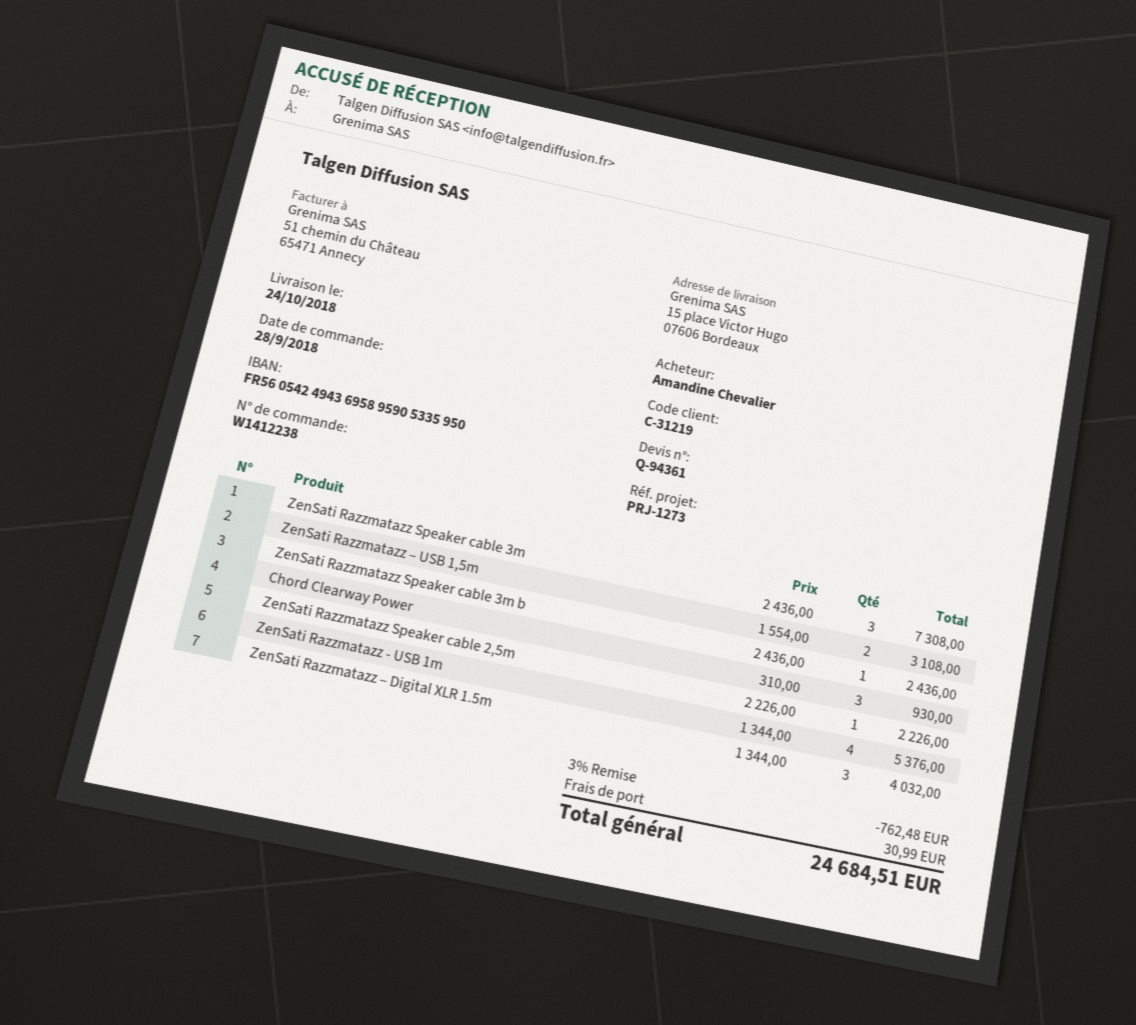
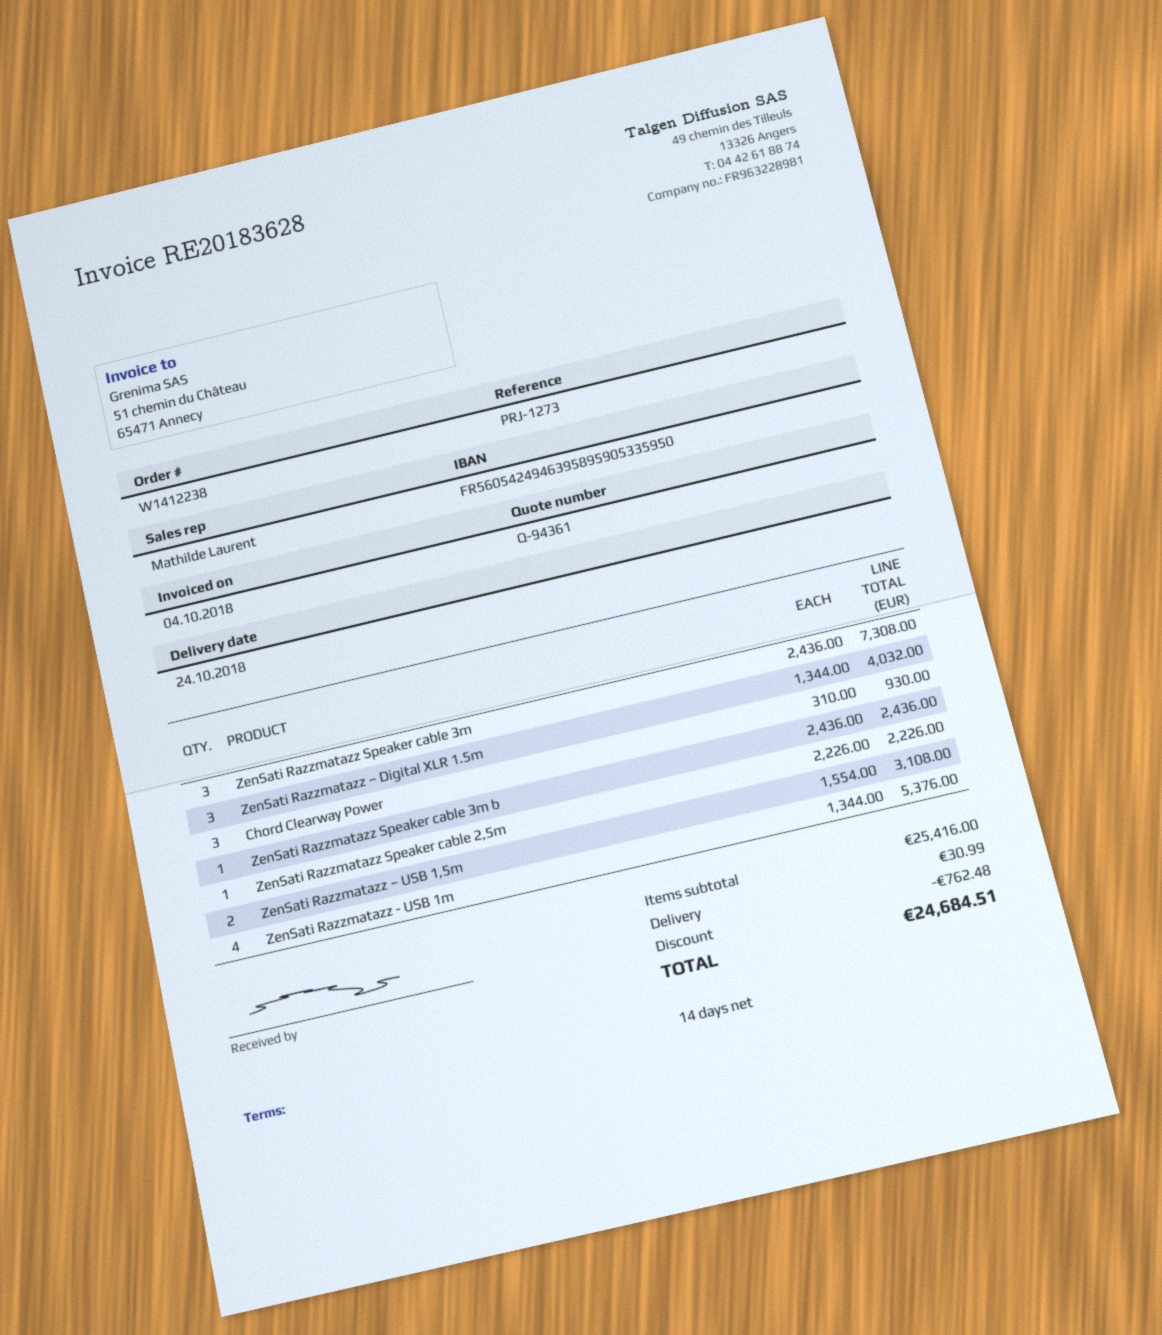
bank account: FR5605424943695895905335950 -> FR5605424946395895905335950

